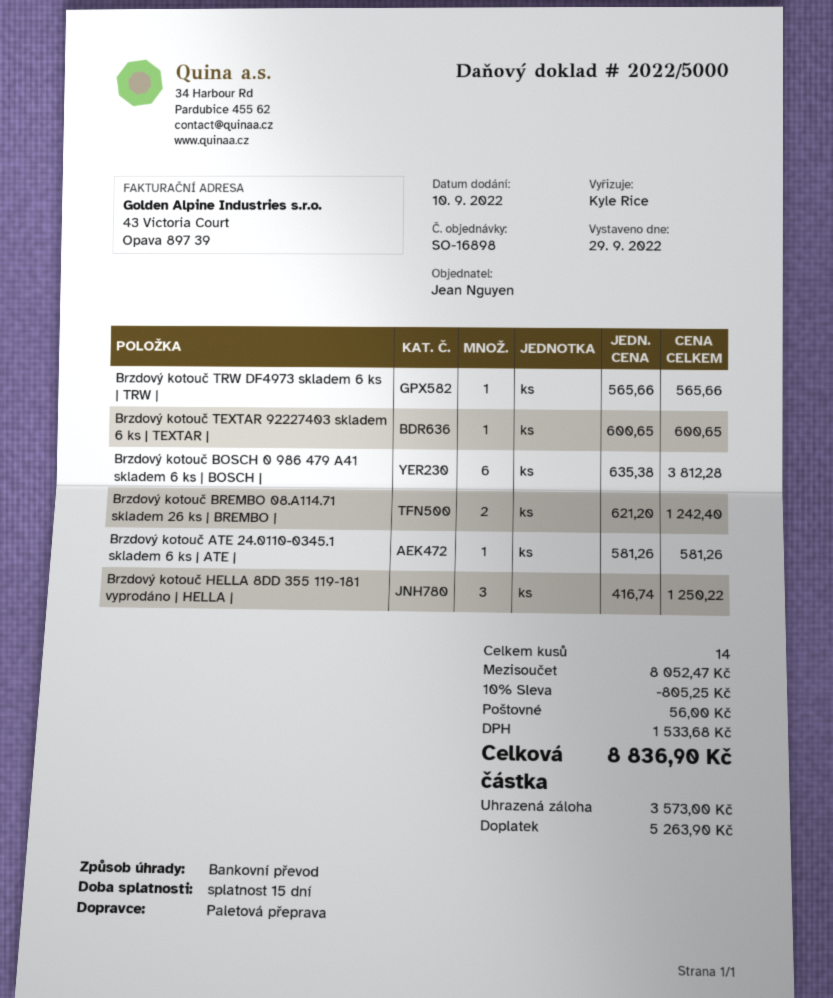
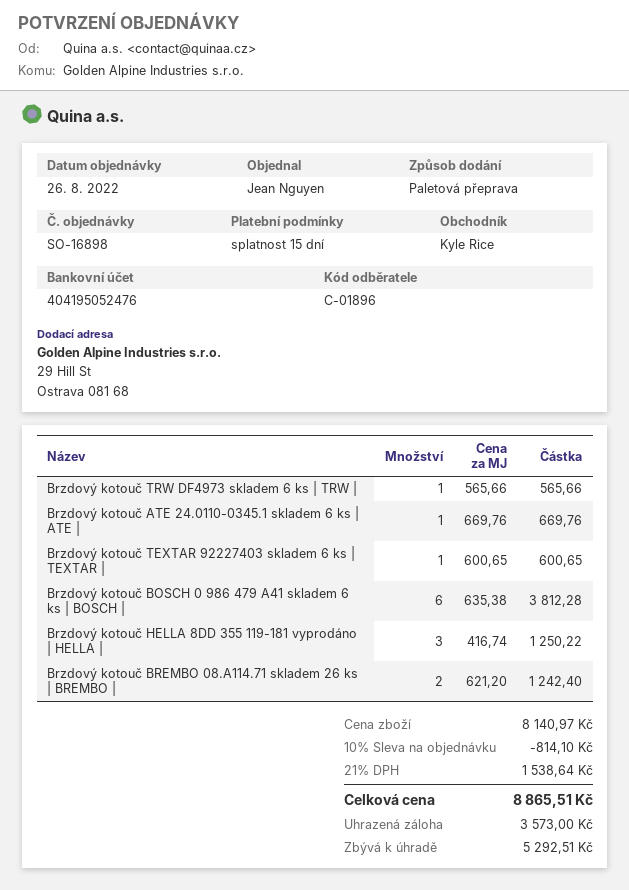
Brzdový kotouč ATE 24.0110-0345.1 skladem 6 ks | ATE |: 1 x 581.26 = 581.26 -> 1 x 669.76 = 669.76
subtotal: 8052.47 -> 8140.97
discount: 10% = 805.25 -> 10% = 814.10
shipping: 56.00 -> none
tax: 1533.68 -> 1538.64
total: 8836.90 -> 8865.51
balance: 5263.90 -> 5292.51

